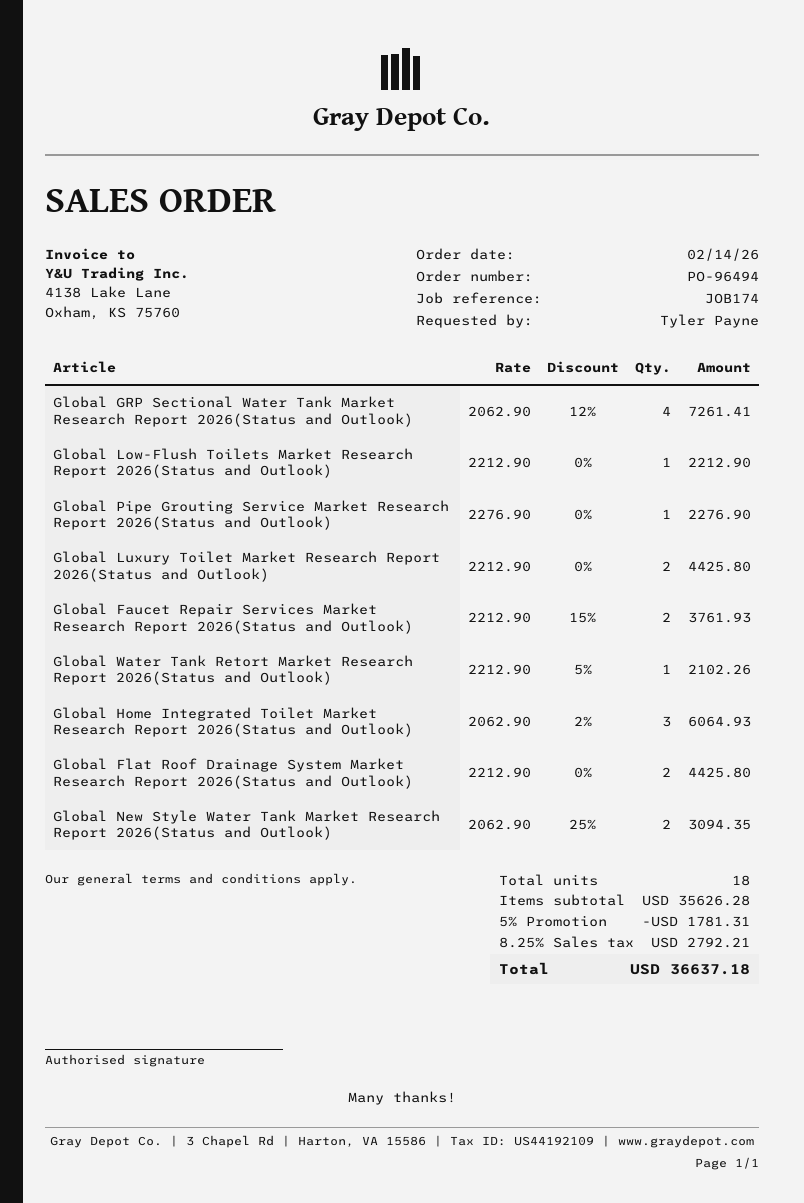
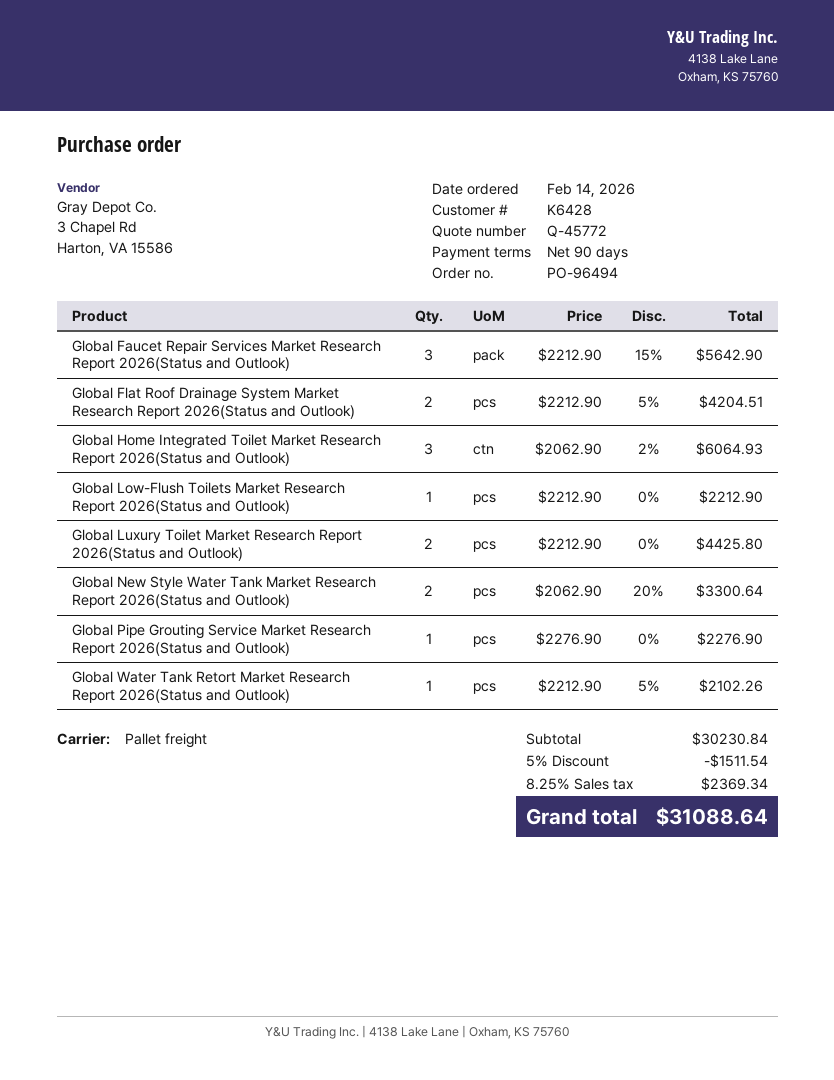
Global GRP Sectional Water Tank Market Research Report 2026(Status and Outlook): 4 x 2062.90 - 12% = 7261.41 -> none
Global Faucet Repair Services Market Research Report 2026(Status and Outlook): 2 x 2212.90 - 15% = 3761.93 -> 3 x 2212.90 - 15% = 5642.90
Global Flat Roof Drainage System Market Research Report 2026(Status and Outlook): 2 x 2212.90 = 4425.80 -> 2 x 2212.90 - 5% = 4204.51
Global New Style Water Tank Market Research Report 2026(Status and Outlook): 2 x 2062.90 - 25% = 3094.35 -> 2 x 2062.90 - 20% = 3300.64
subtotal: 35626.28 -> 30230.84
discount: 5% = 1781.31 -> 5% = 1511.54
tax: 8.25% = 2792.21 -> 8.25% = 2369.34
total: 36637.18 -> 31088.64

